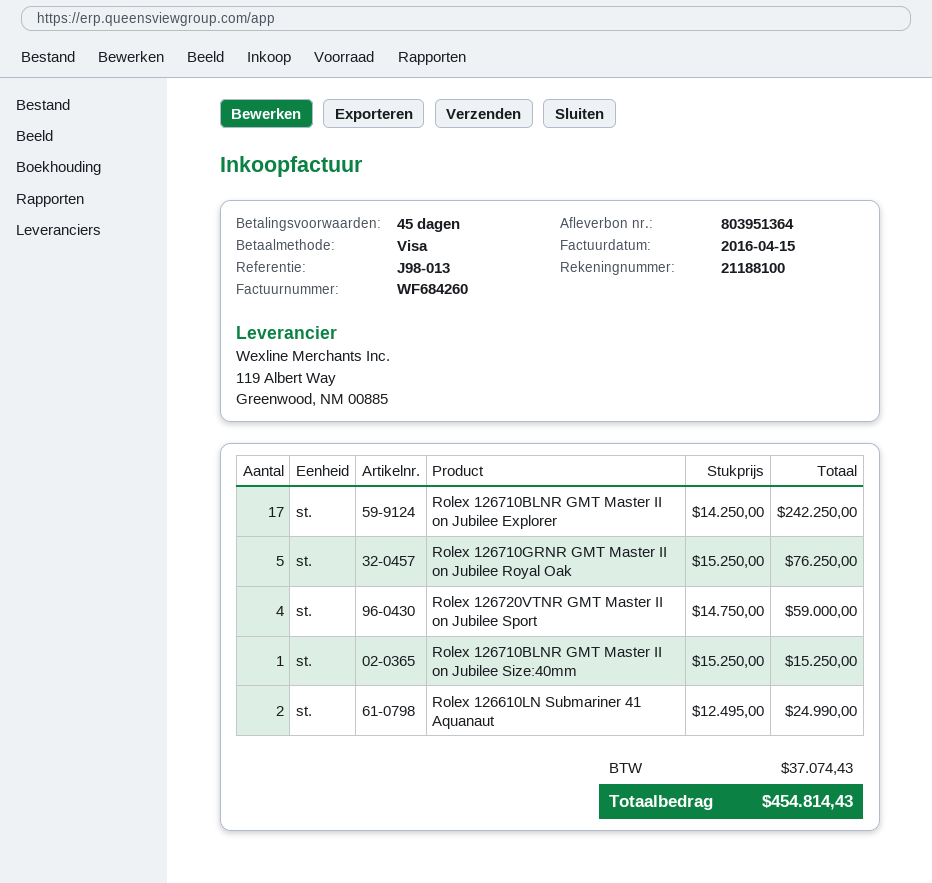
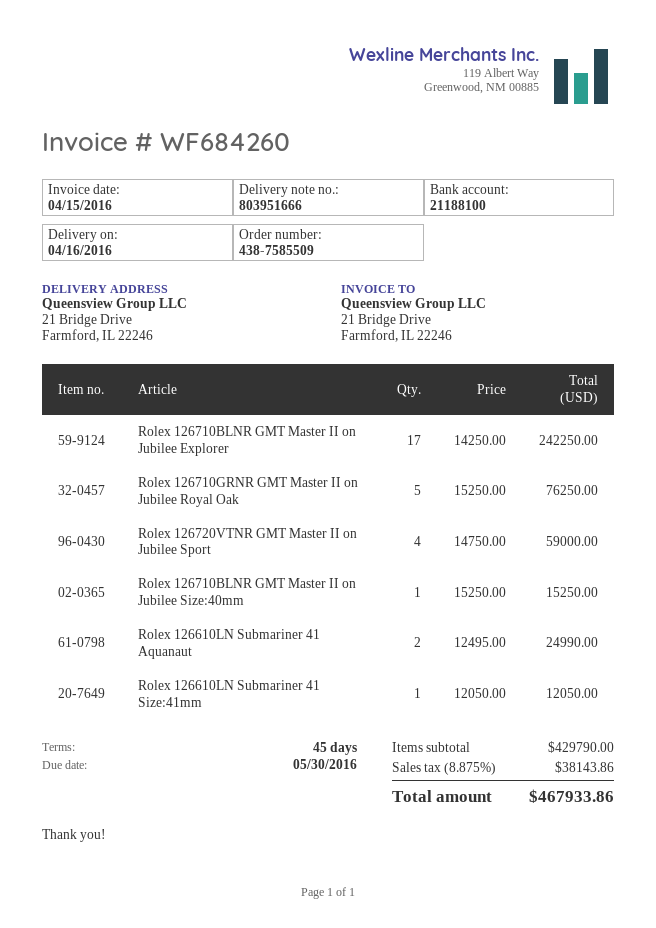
delivery note number: 803951364 -> 803951666
Rolex 126610LN Submariner 41 Size:41mm: none -> 1 x 12050.00 = 12050.00
tax: 37074.43 -> 38143.86
total: 454814.43 -> 467933.86

